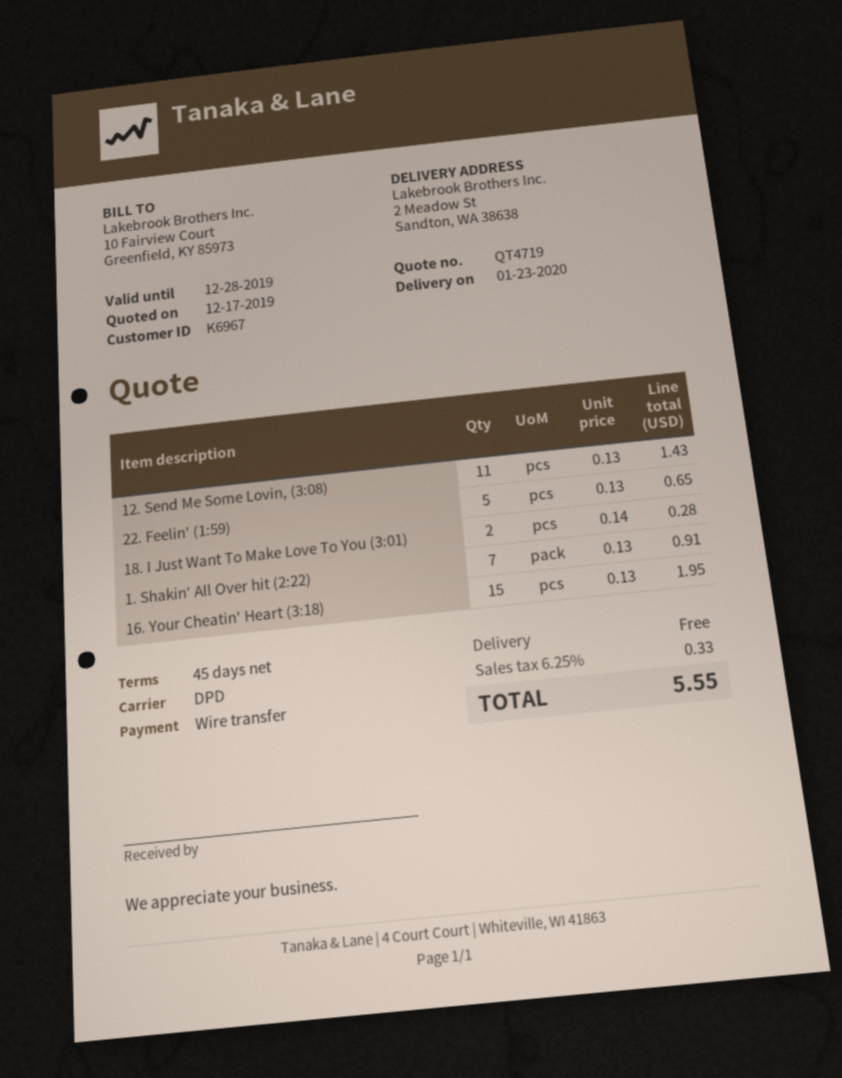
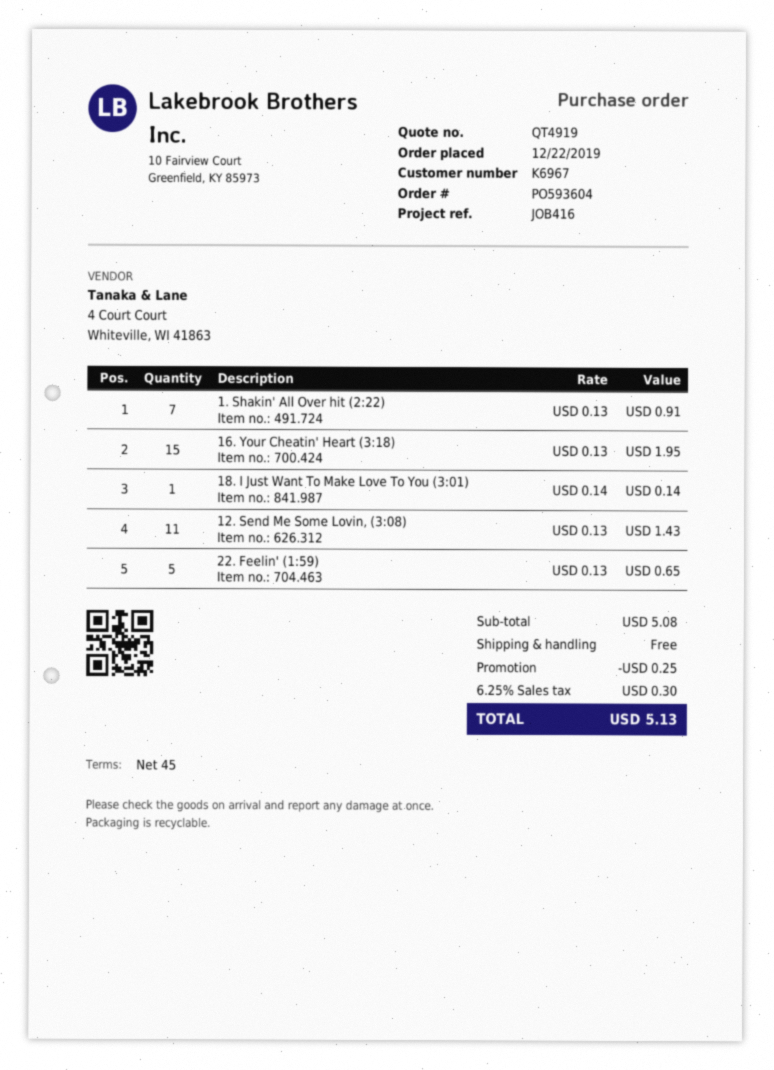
quote number: QT4719 -> QT4919
18. I Just Want To Make Love To You (3:01): 2 x 0.14 = 0.28 -> 1 x 0.14 = 0.14
discount: none -> 0.25
tax: 6.25% = 0.33 -> 6.25% = 0.30
total: 5.55 -> 5.13

